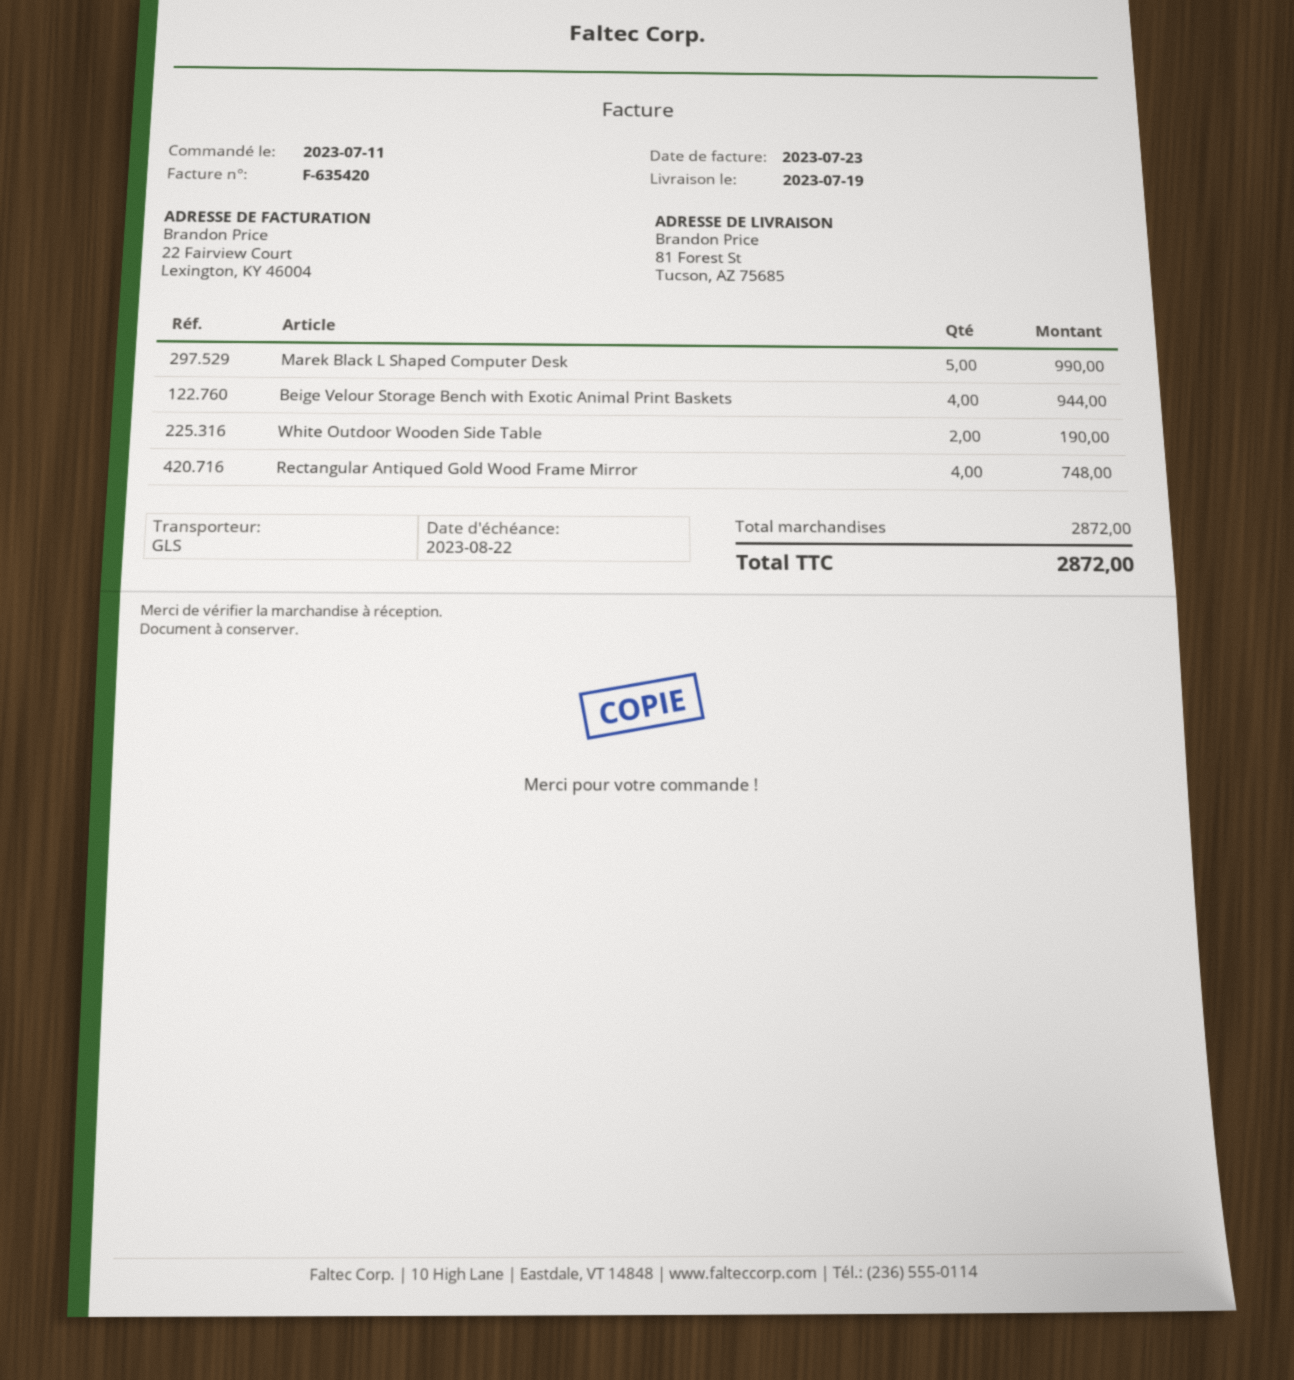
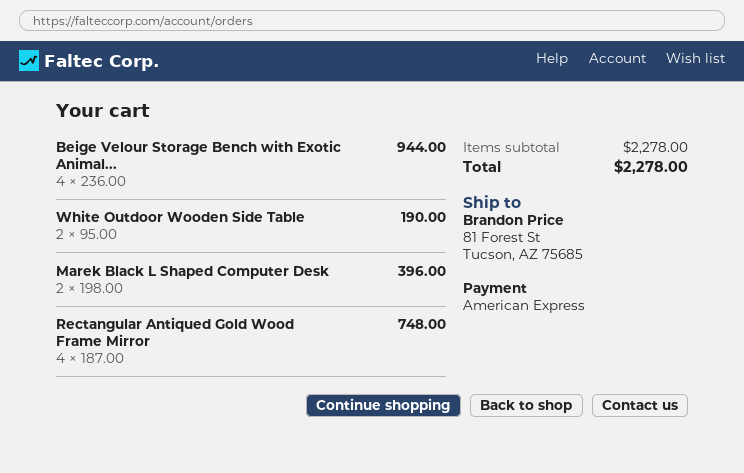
Marek Black L Shaped Computer Desk: 5 for 990.00 -> 2 for 396.00
subtotal: 2872.00 -> 2278.00
total: 2872.00 -> 2278.00

